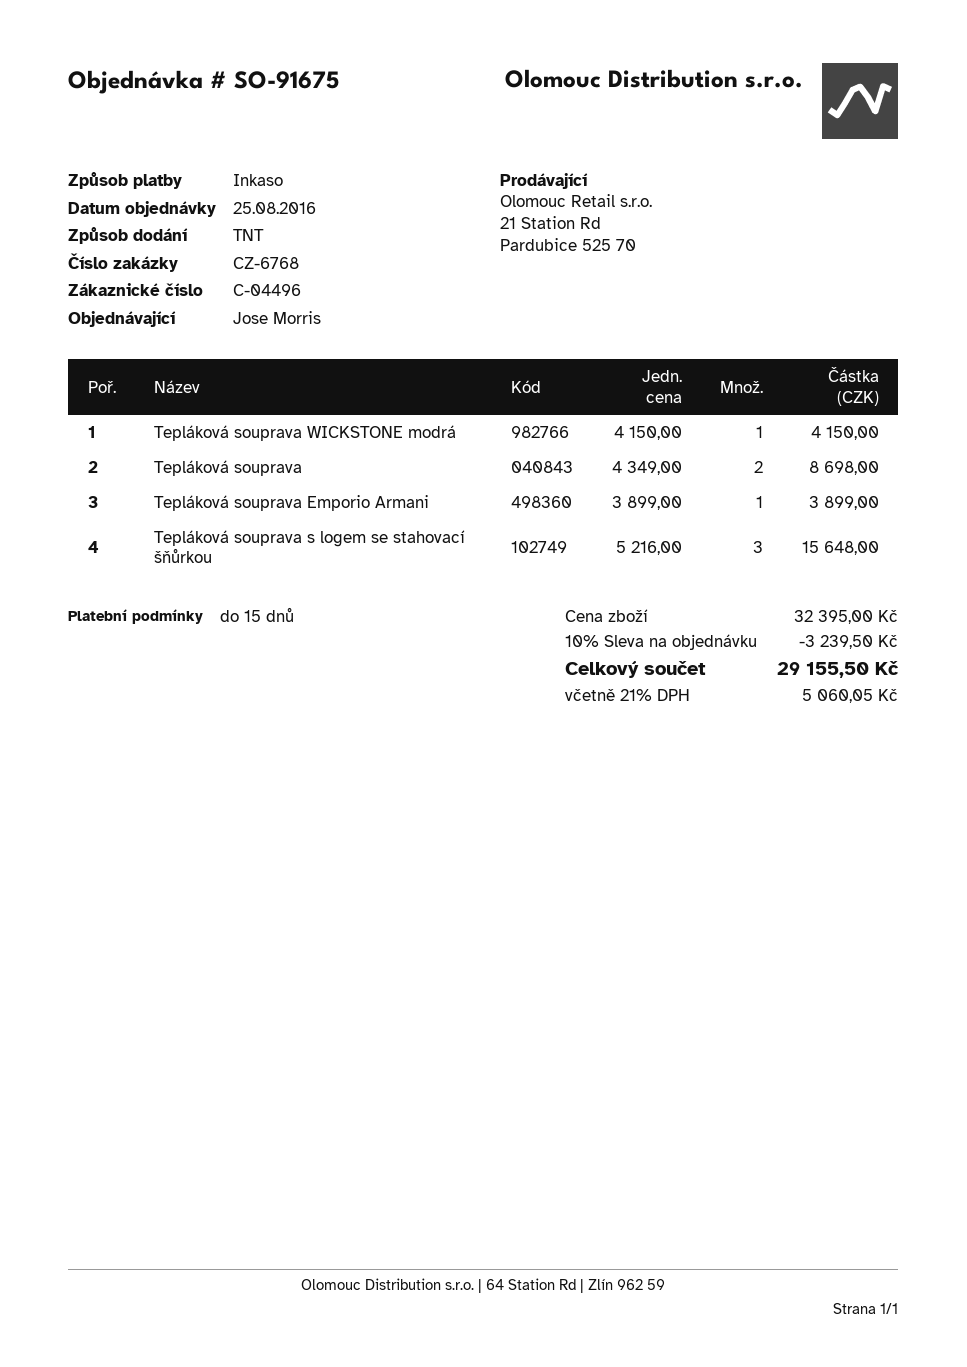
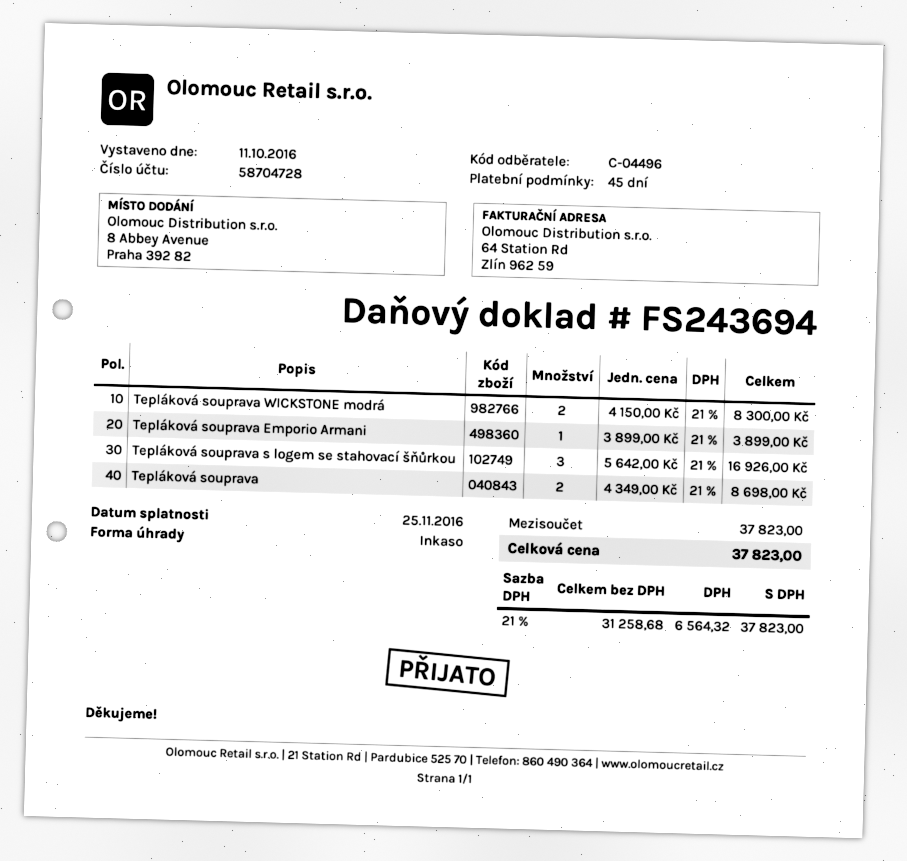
payment terms: 15 days -> 45 days
Tepláková souprava WICKSTONE modrá: 1 x 4150.00 = 4150.00 -> 2 x 4150.00 = 8300.00
Tepláková souprava s logem se stahovací šňůrkou: 3 x 5216.00 = 15648.00 -> 3 x 5642.00 = 16926.00
subtotal: 32395.00 -> 37823.00
discount: 10% = 3239.50 -> none
tax: 21% = 5060.05 -> 21% = 6564.32
total: 29155.50 -> 37823.00

